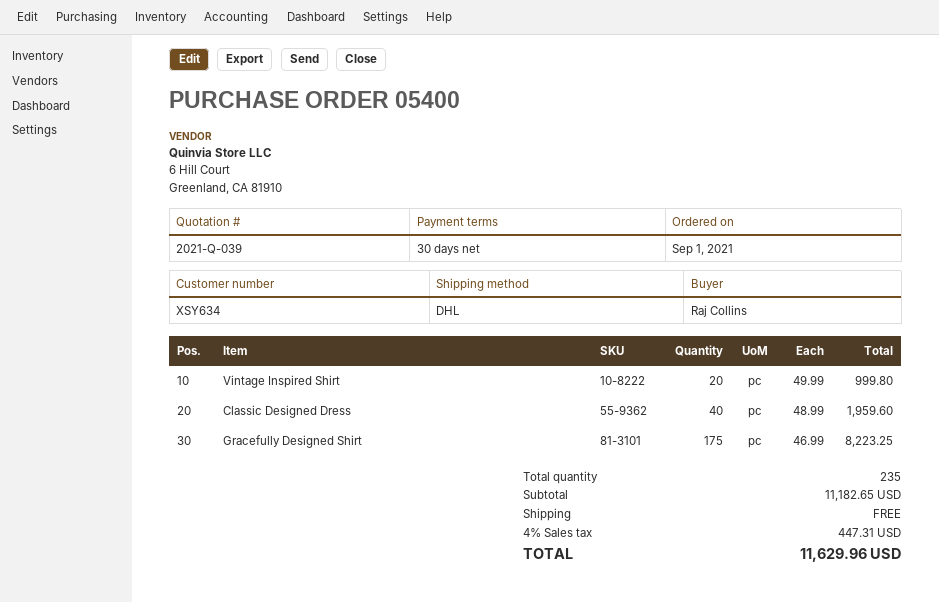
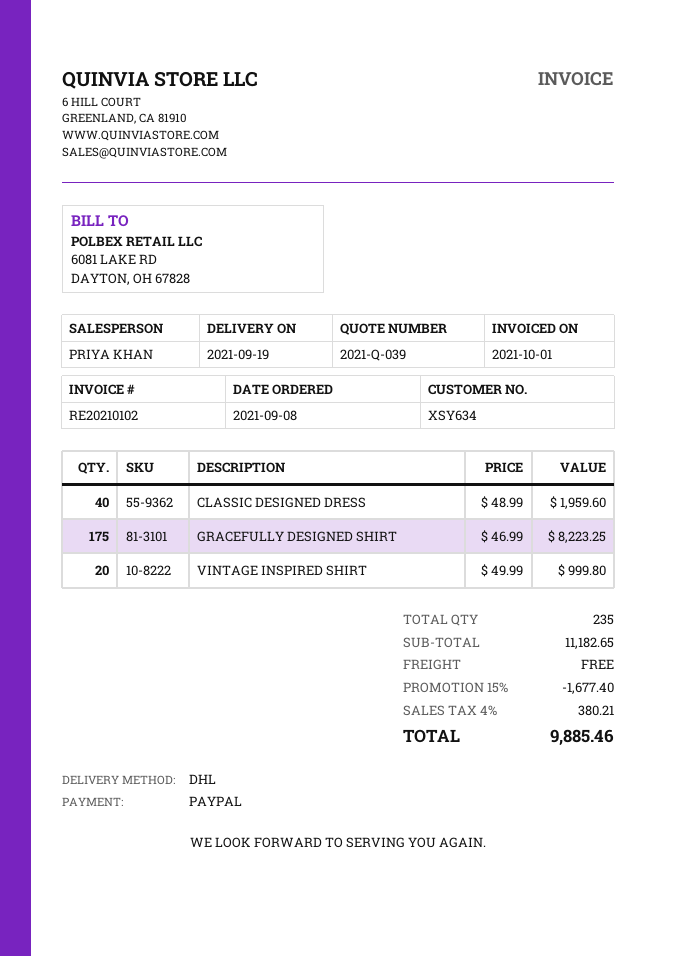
order date: 2021-09-01 -> 2021-09-08
discount: none -> 15% = 1677.40
tax: 4% = 447.31 -> 4% = 380.21
total: 11629.96 -> 9885.46

